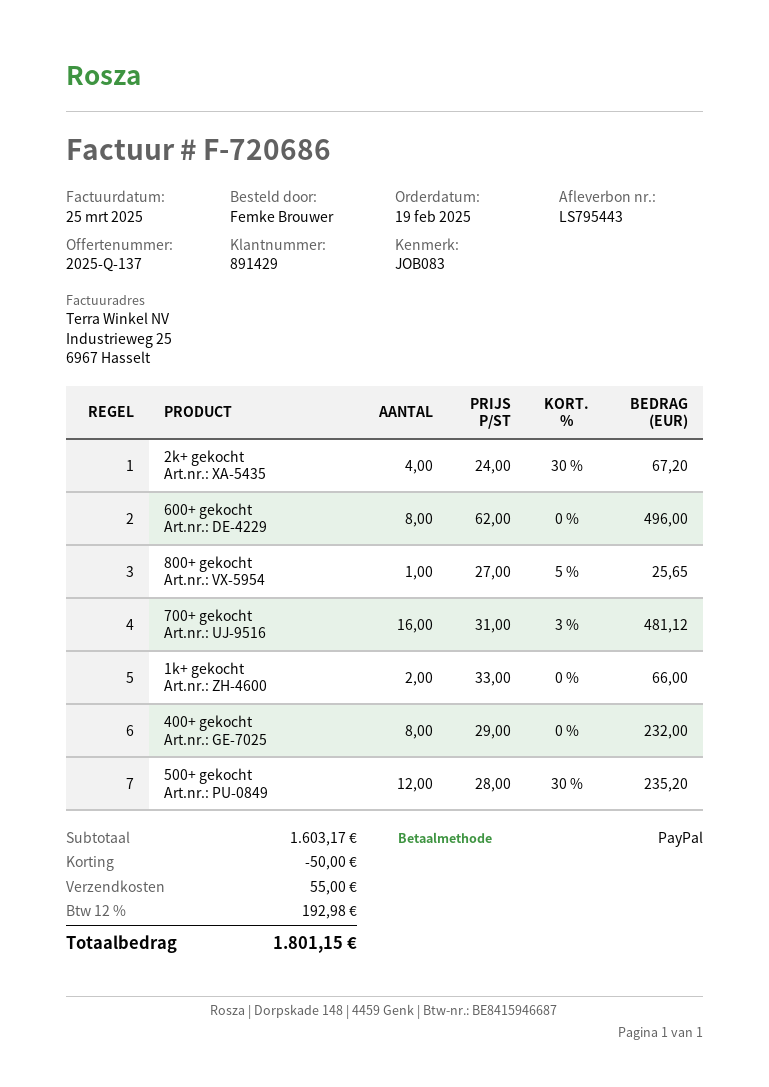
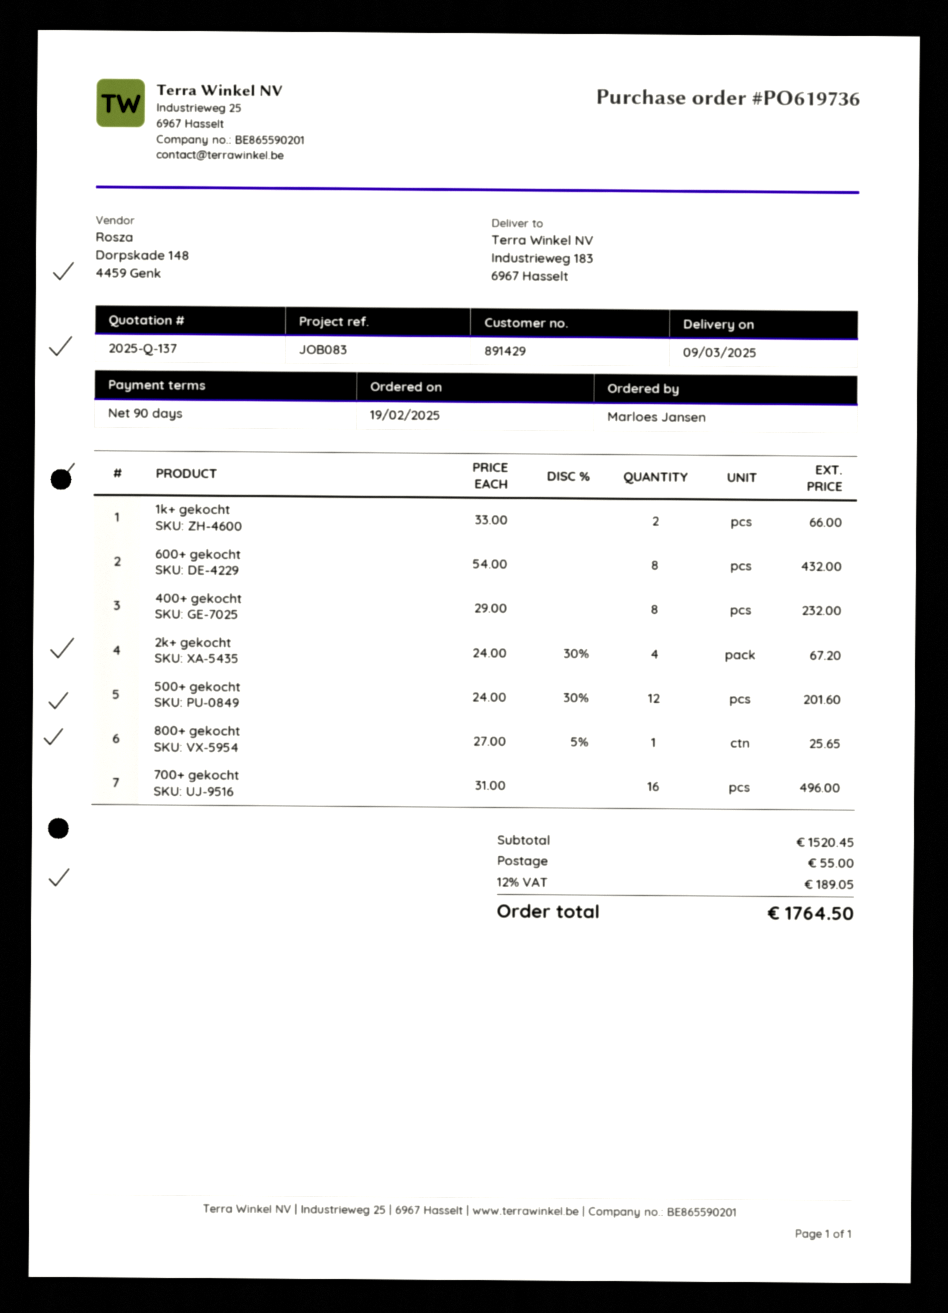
ordered by: Femke Brouwer -> Marloes Jansen
600+ gekocht: 8 x 62.00 = 496.00 -> 8 x 54.00 = 432.00
700+ gekocht: 16 x 31.00 - 3% = 481.12 -> 16 x 31.00 = 496.00
500+ gekocht: 12 x 28.00 - 30% = 235.20 -> 12 x 24.00 - 30% = 201.60
subtotal: 1603.17 -> 1520.45
discount: 50.00 -> none
tax: 12% = 192.98 -> 12% = 189.05
total: 1801.15 -> 1764.50

